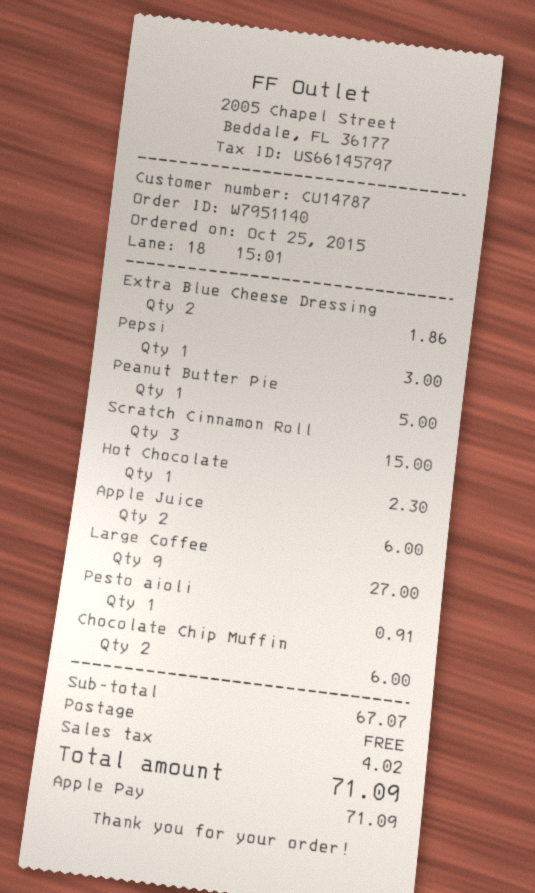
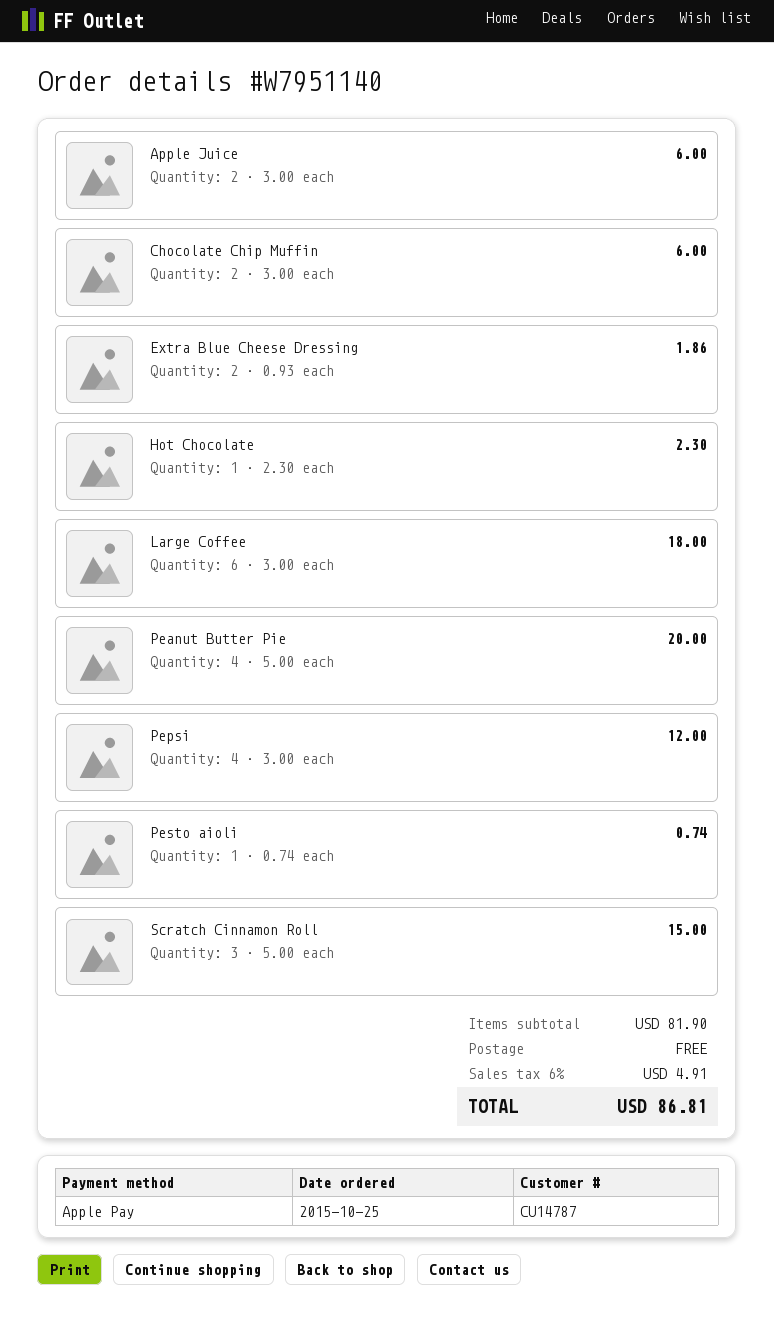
Pepsi: 1 for 3.00 -> 4 for 12.00
Peanut Butter Pie: 1 for 5.00 -> 4 for 20.00
Large Coffee: 9 for 27.00 -> 6 for 18.00
Pesto aioli: 1 for 0.91 -> 1 for 0.74
subtotal: 67.07 -> 81.90
tax: 4.02 -> 4.91
total: 71.09 -> 86.81

